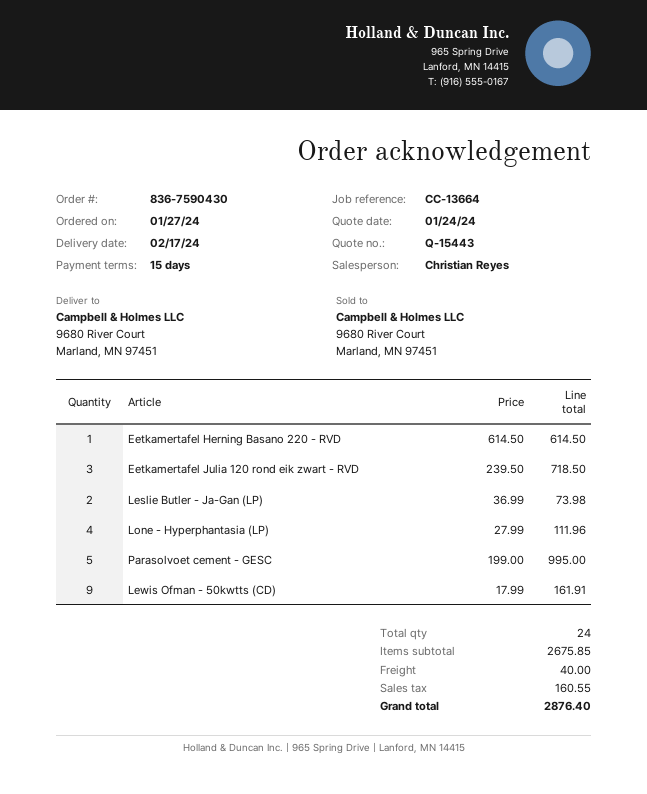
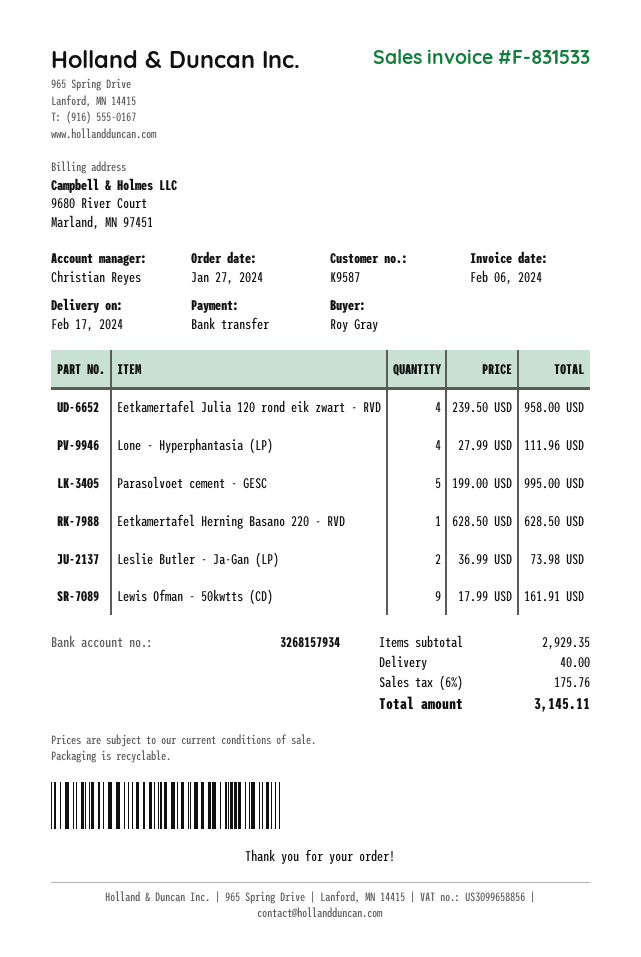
Eetkamertafel Herning Basano 220 - RVD: 1 x 614.50 = 614.50 -> 1 x 628.50 = 628.50
Eetkamertafel Julia 120 rond eik zwart - RVD: 3 x 239.50 = 718.50 -> 4 x 239.50 = 958.00
subtotal: 2675.85 -> 2929.35
tax: 160.55 -> 175.76
total: 2876.40 -> 3145.11

